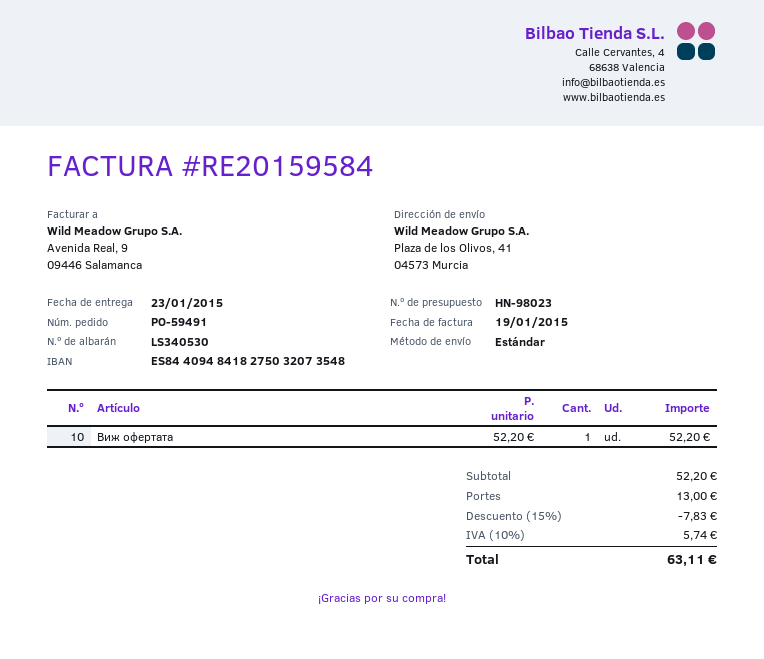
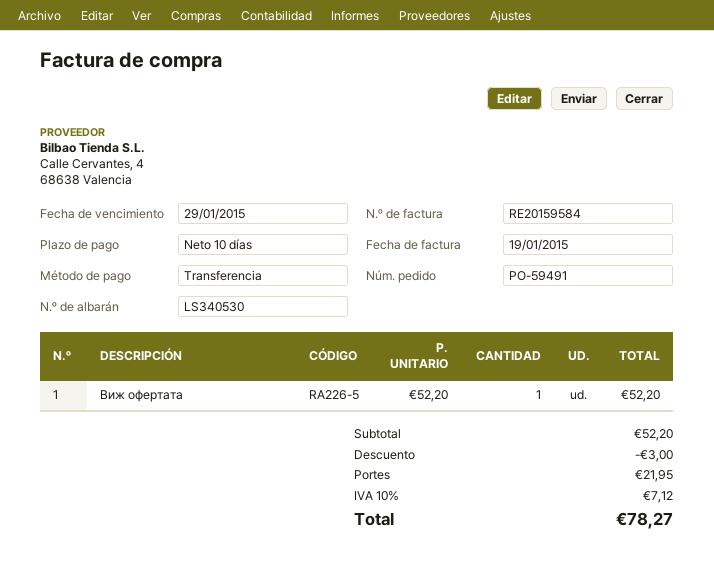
discount: 7.83 -> 3.00
shipping: 13.00 -> 21.95
tax: 10% = 5.74 -> 10% = 7.12
total: 63.11 -> 78.27

